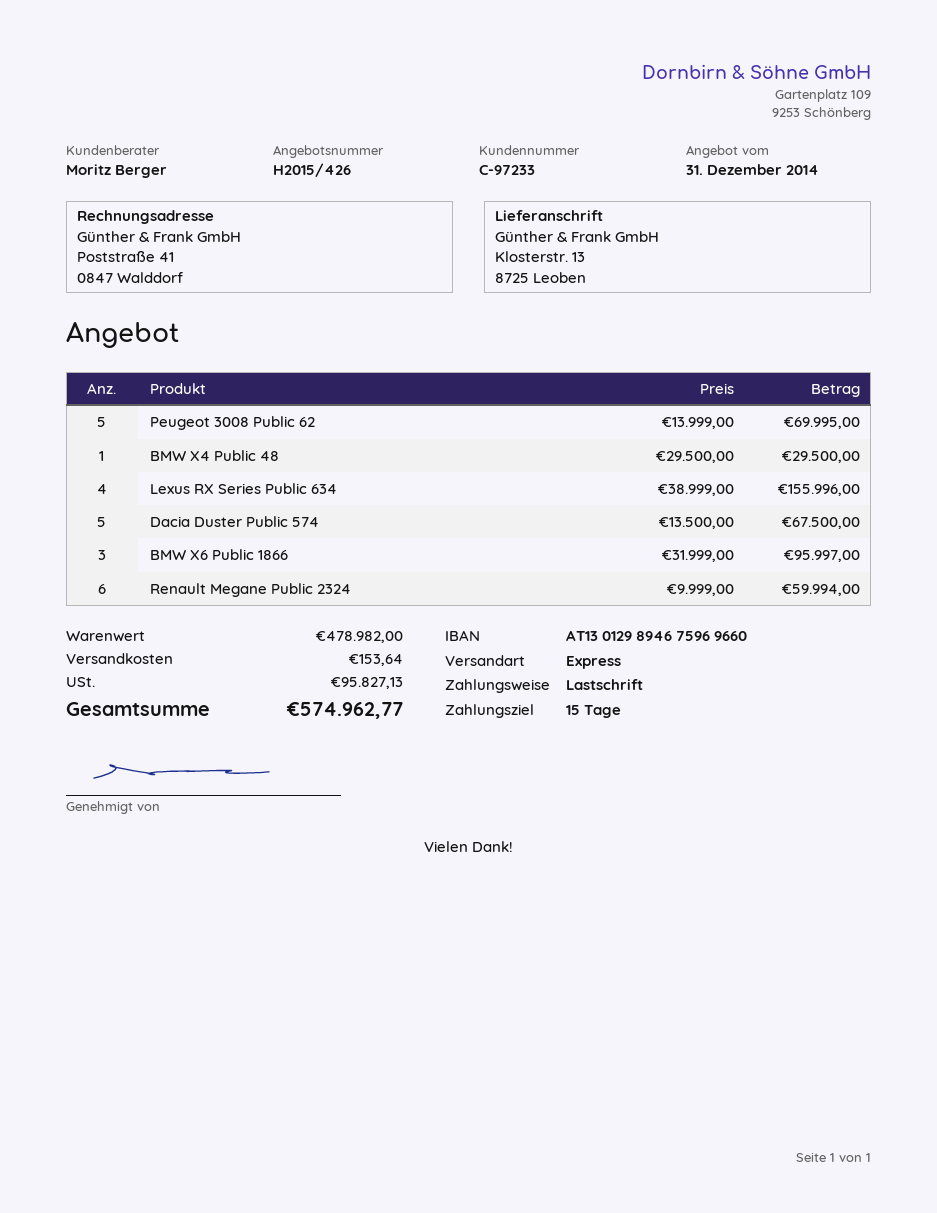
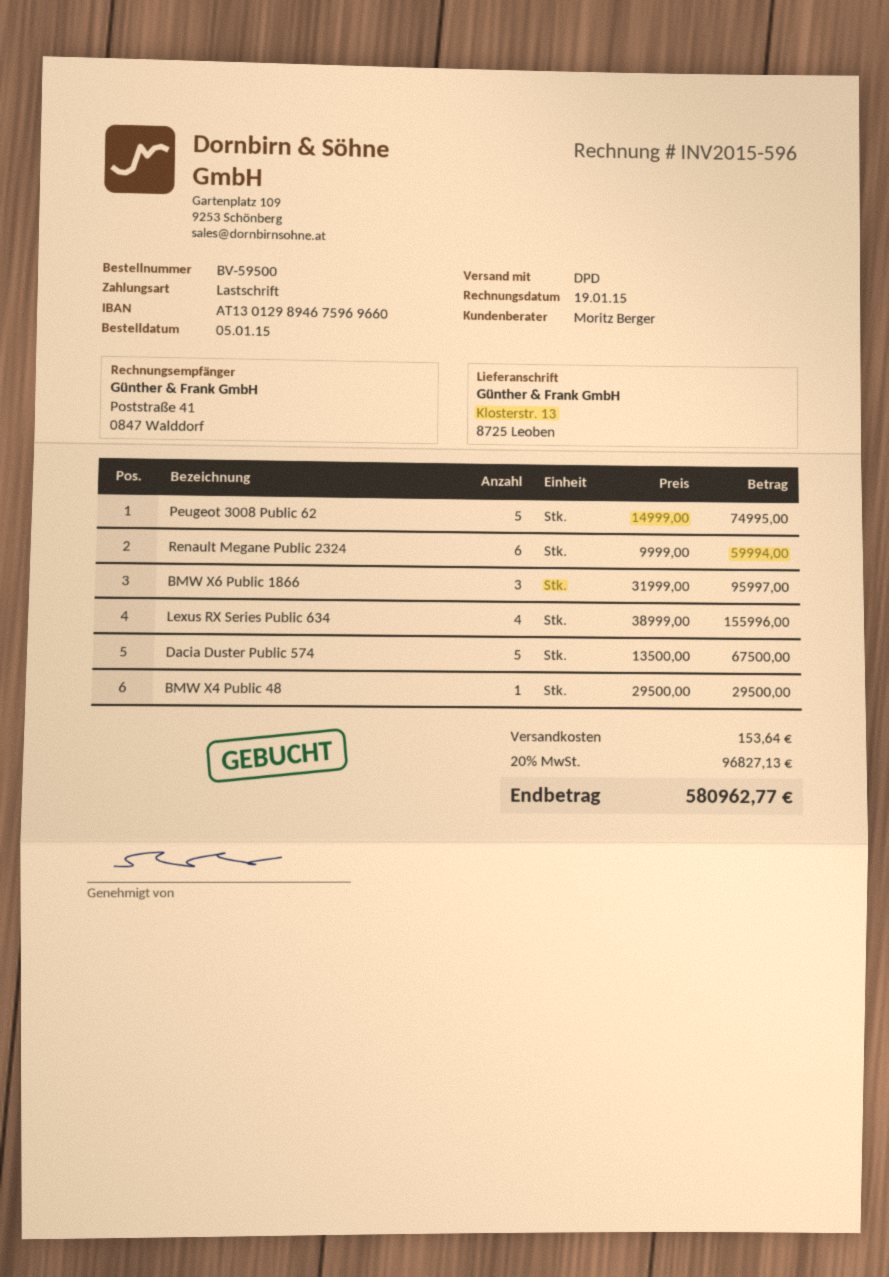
shipping method: express -> DPD
Peugeot 3008 Public 62: 5 x 13999.00 = 69995.00 -> 5 x 14999.00 = 74995.00
tax: 95827.13 -> 96827.13
total: 574962.77 -> 580962.77

